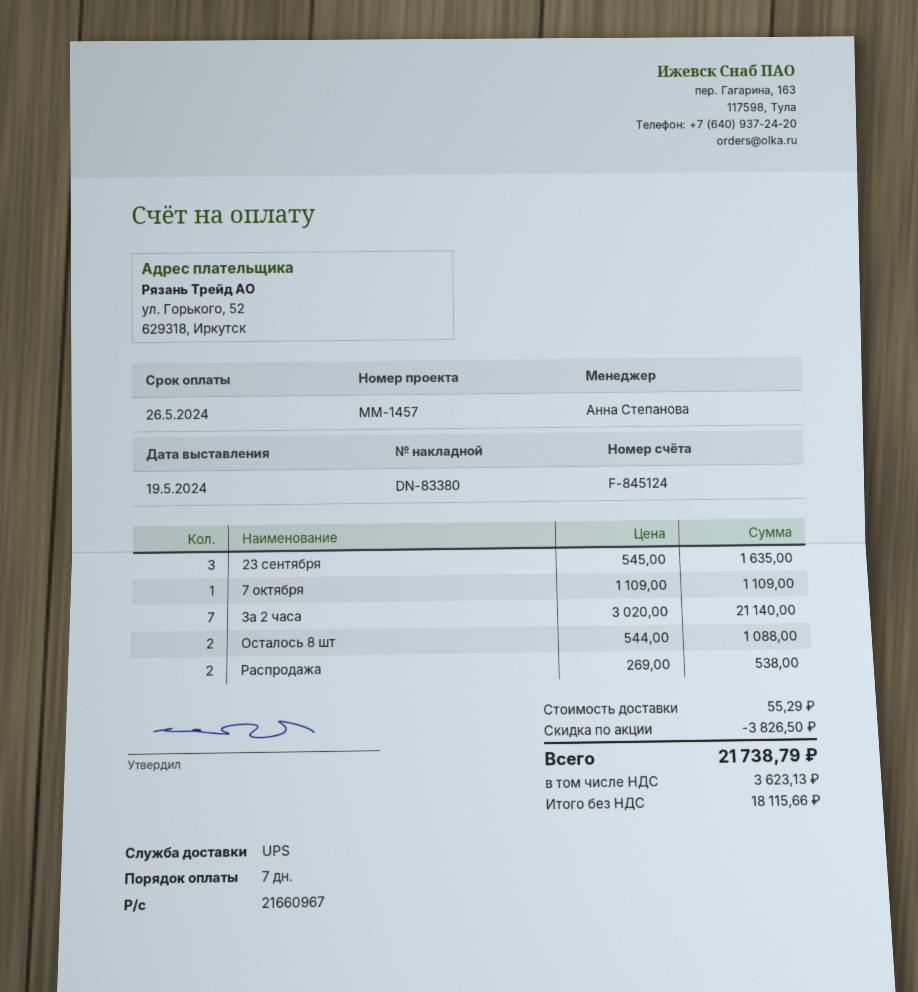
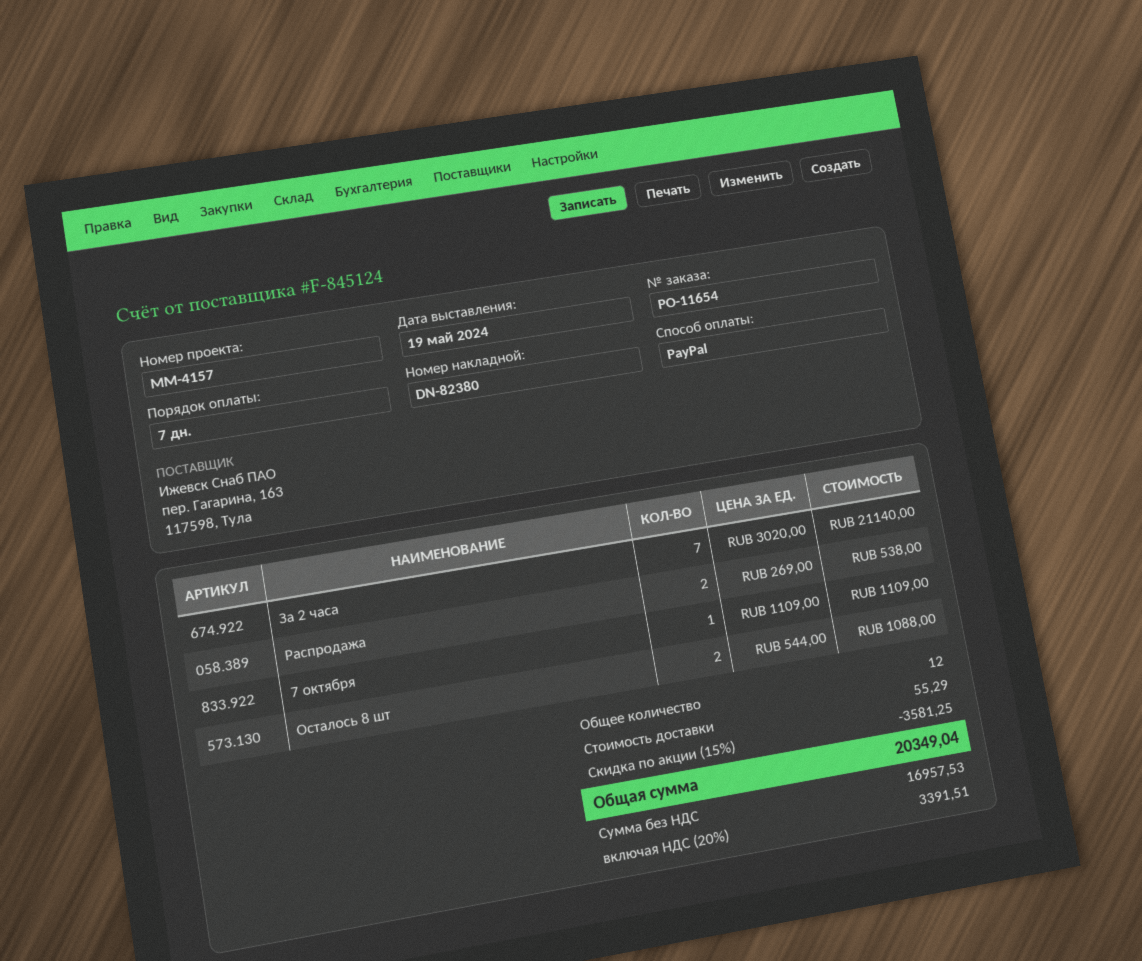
delivery note number: DN-83380 -> DN-82380
reference: MM-1457 -> MM-4157
23 сентября: 3 x 545.00 = 1635.00 -> none
discount: 3826.50 -> 3581.25
net: 18115.66 -> 16957.53
tax: 3623.13 -> 3391.51
total: 21738.79 -> 20349.04

